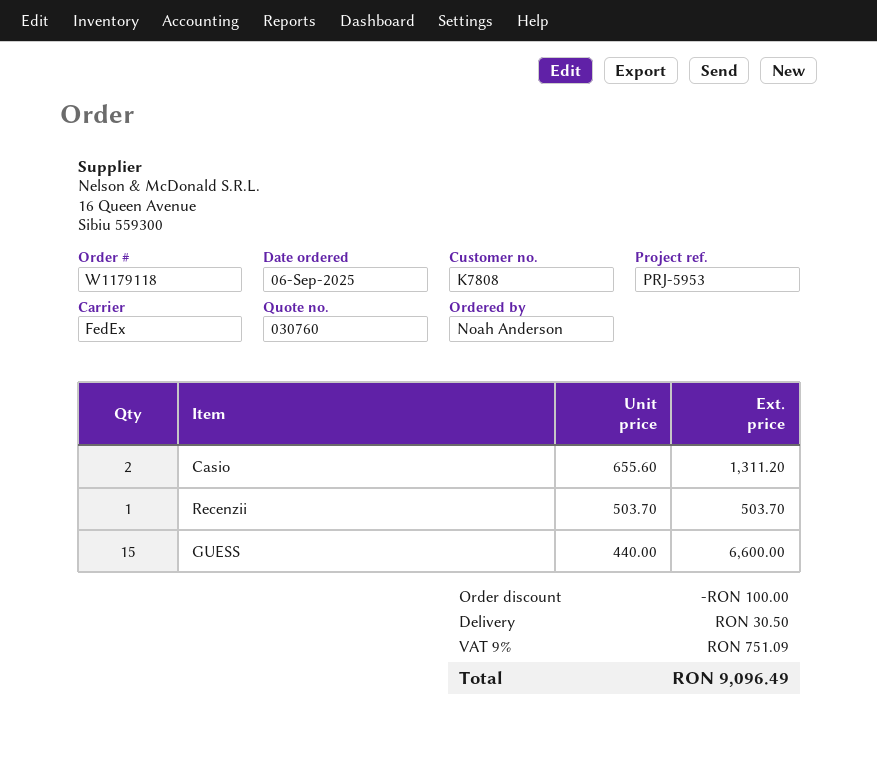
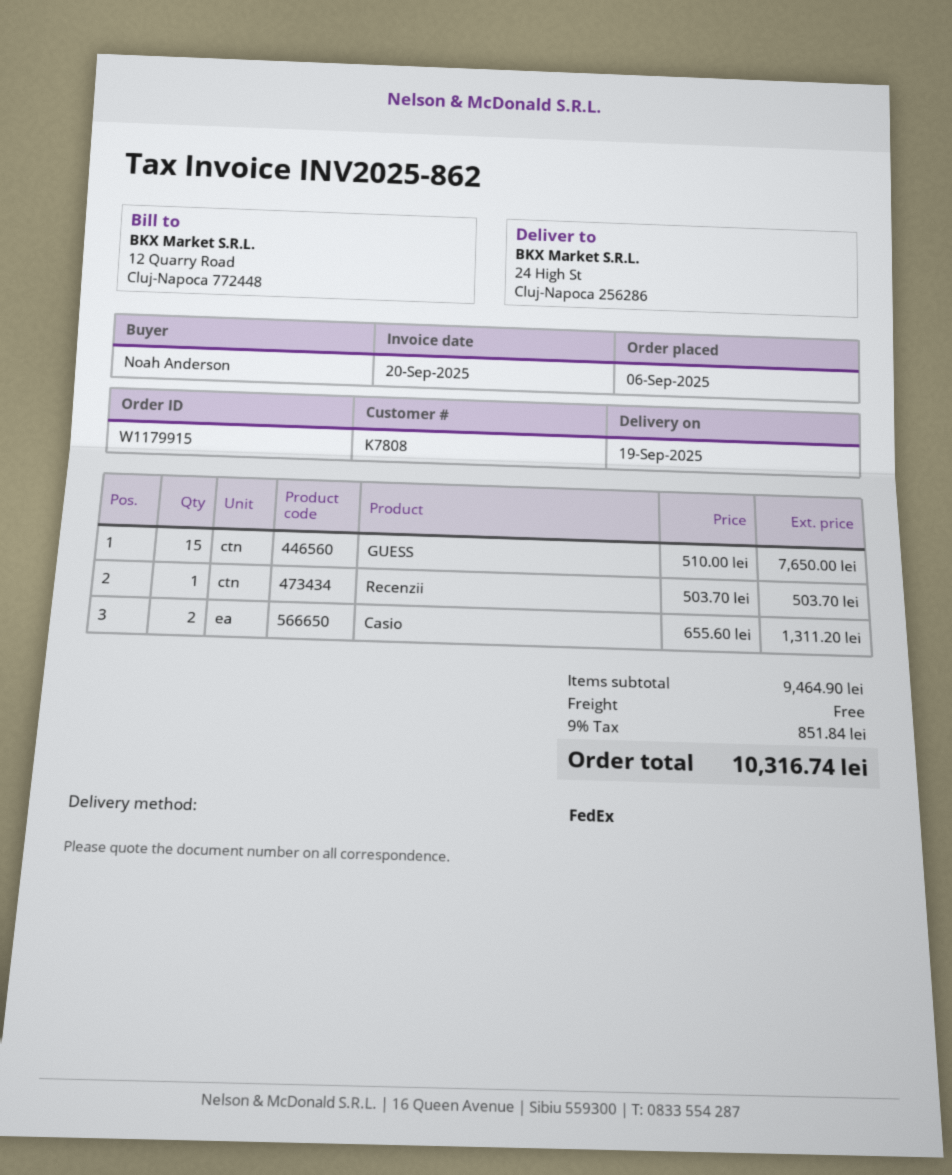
order number: W1179118 -> W1179915
GUESS: 15 x 440.00 = 6600.00 -> 15 x 510.00 = 7650.00
discount: 100.00 -> none
shipping: 30.50 -> 0.00
tax: 9% = 751.09 -> 9% = 851.84
total: 9096.49 -> 10316.74

